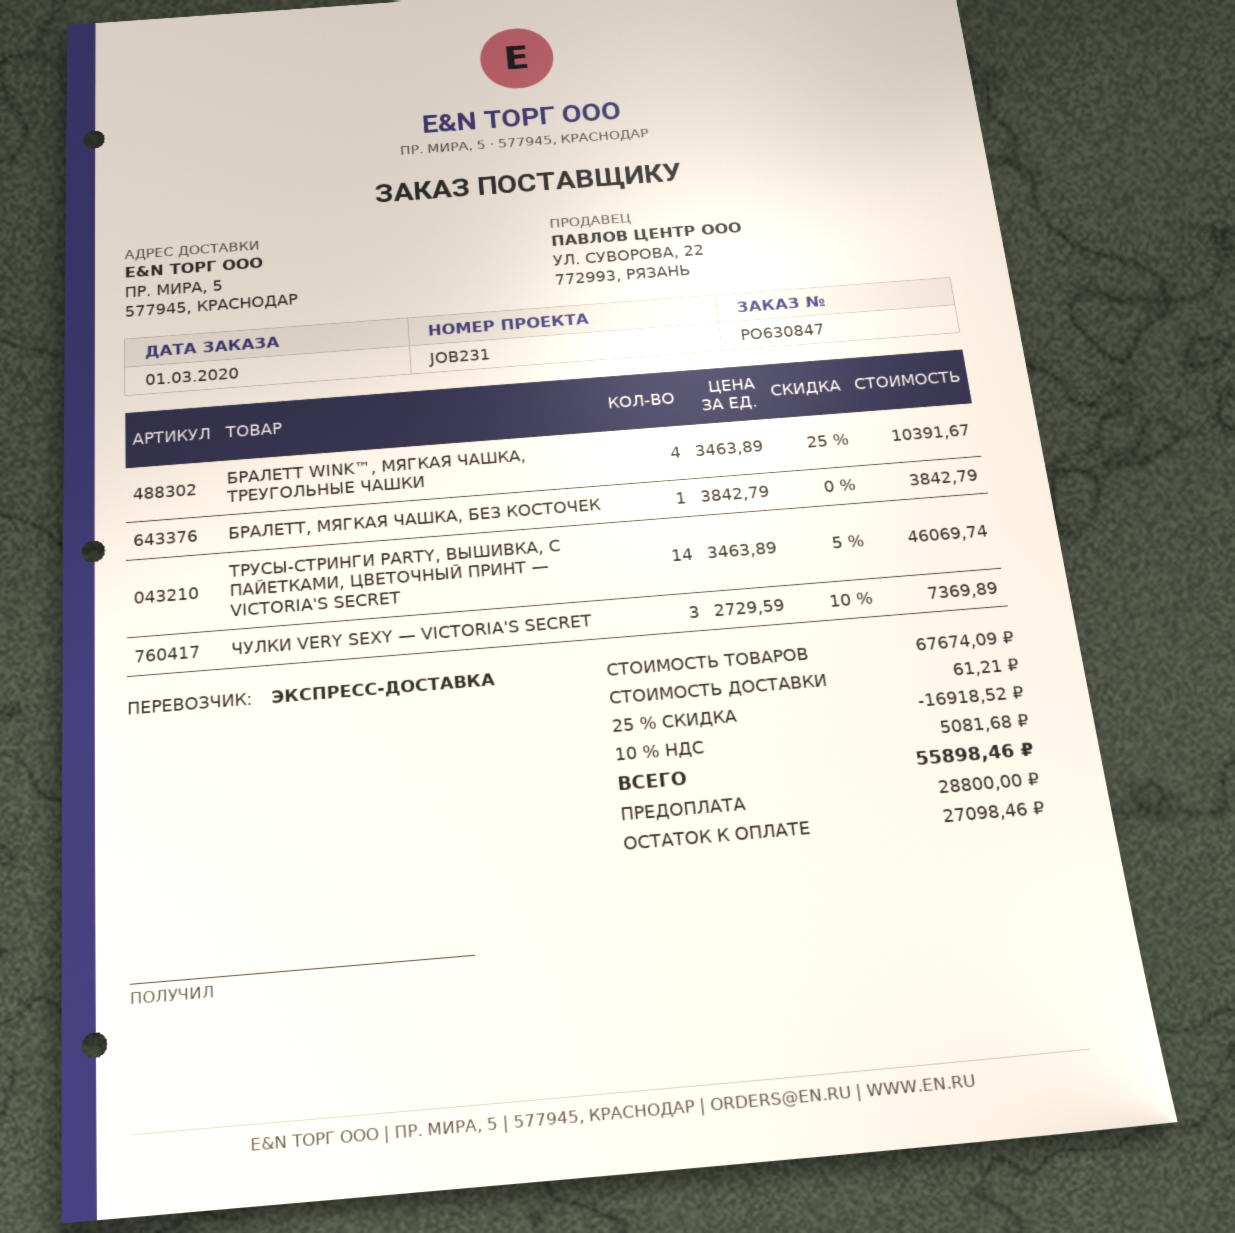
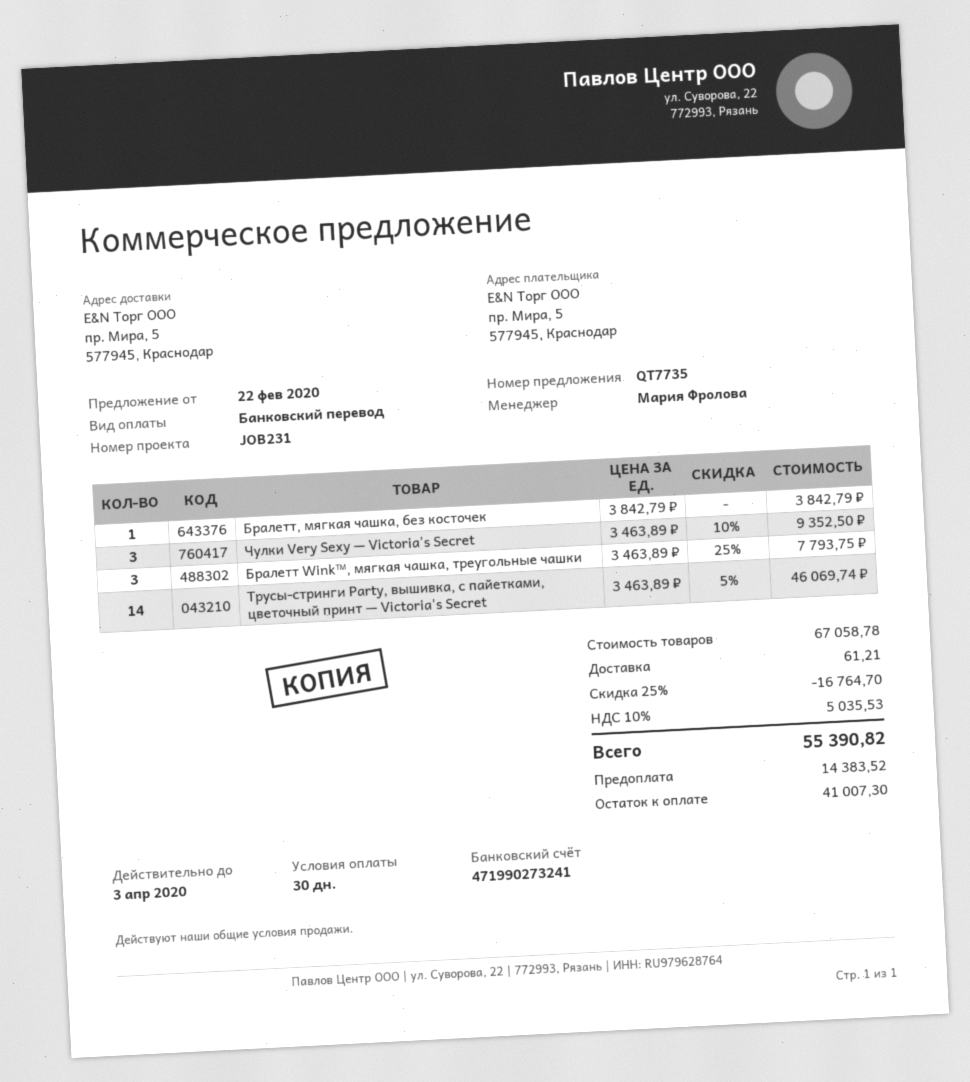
БРАЛЕТТ WINK™, МЯГКАЯ ЧАШКА, ТРЕУГОЛЬНЫЕ ЧАШКИ: 4 x 3463.89 - 25% = 10391.67 -> 3 x 3463.89 - 25% = 7793.75
ЧУЛКИ VERY SEXY — VICTORIA'S SECRET: 3 x 2729.59 - 10% = 7369.89 -> 3 x 3463.89 - 10% = 9352.50
subtotal: 67674.09 -> 67058.78
discount: 25% = 16918.52 -> 25% = 16764.70
tax: 10% = 5081.68 -> 10% = 5035.53
total: 55898.46 -> 55390.82
deposit: 28800.00 -> 14383.52
balance: 27098.46 -> 41007.30

